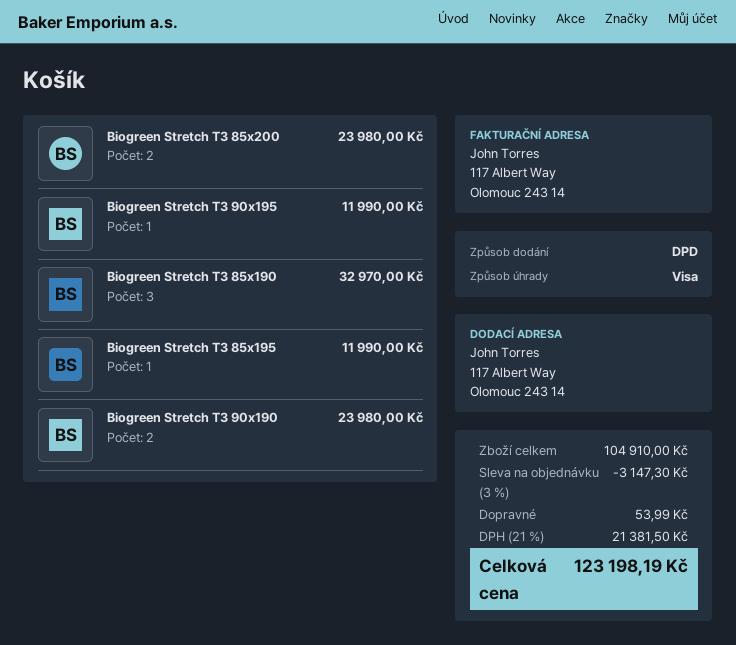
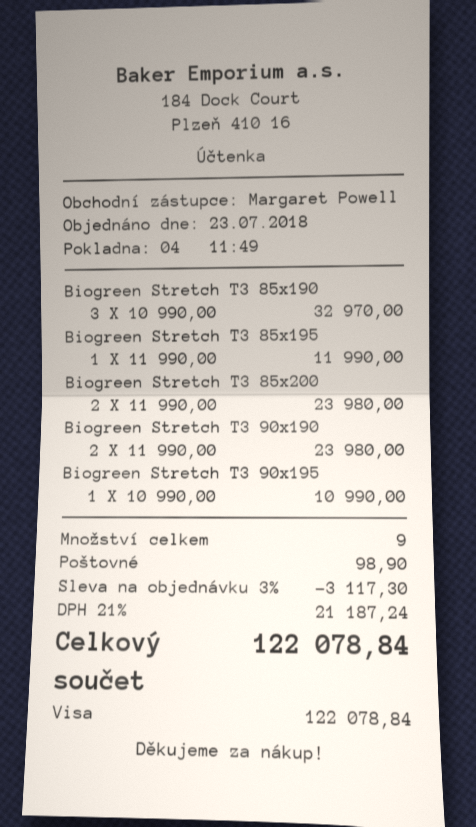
Biogreen Stretch T3 90x195: 1 for 11990.00 -> 1 for 10990.00
discount: 3% = 3147.30 -> 3% = 3117.30
shipping: 53.99 -> 98.90
tax: 21% = 21381.50 -> 21% = 21187.24
total: 123198.19 -> 122078.84

